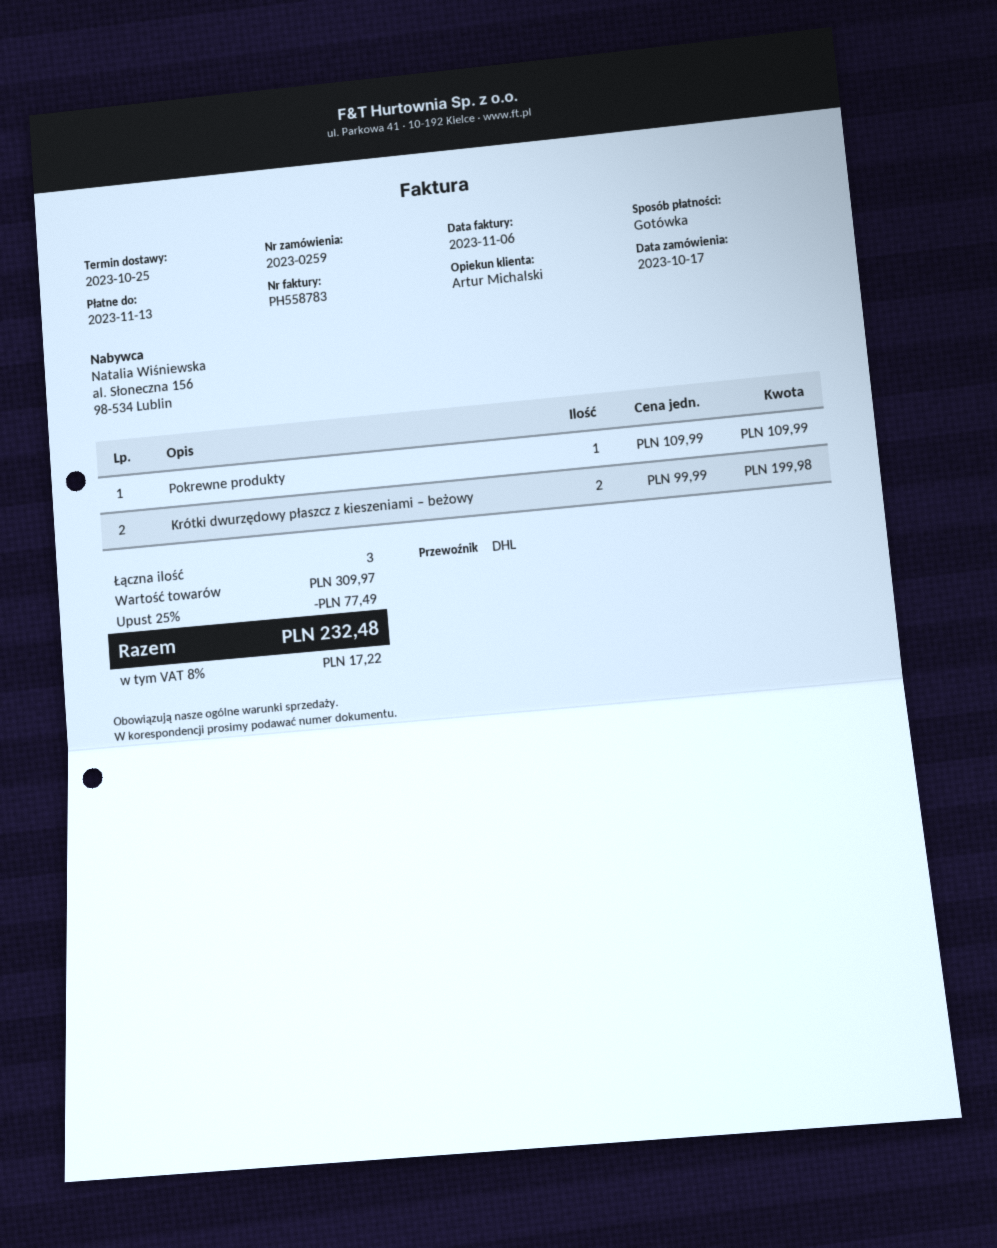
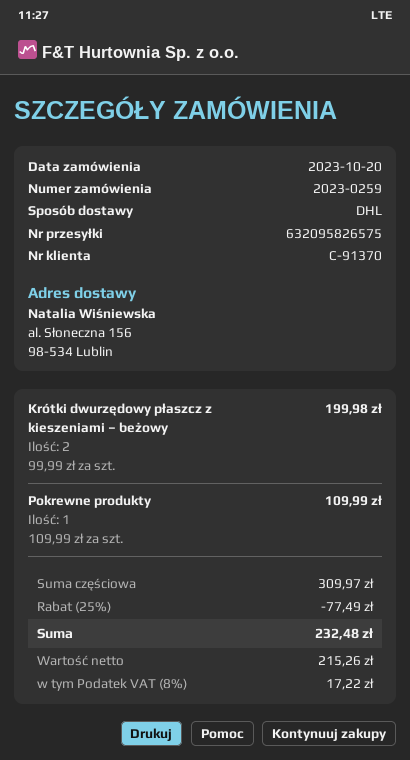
order date: 2023-10-17 -> 2023-10-20

